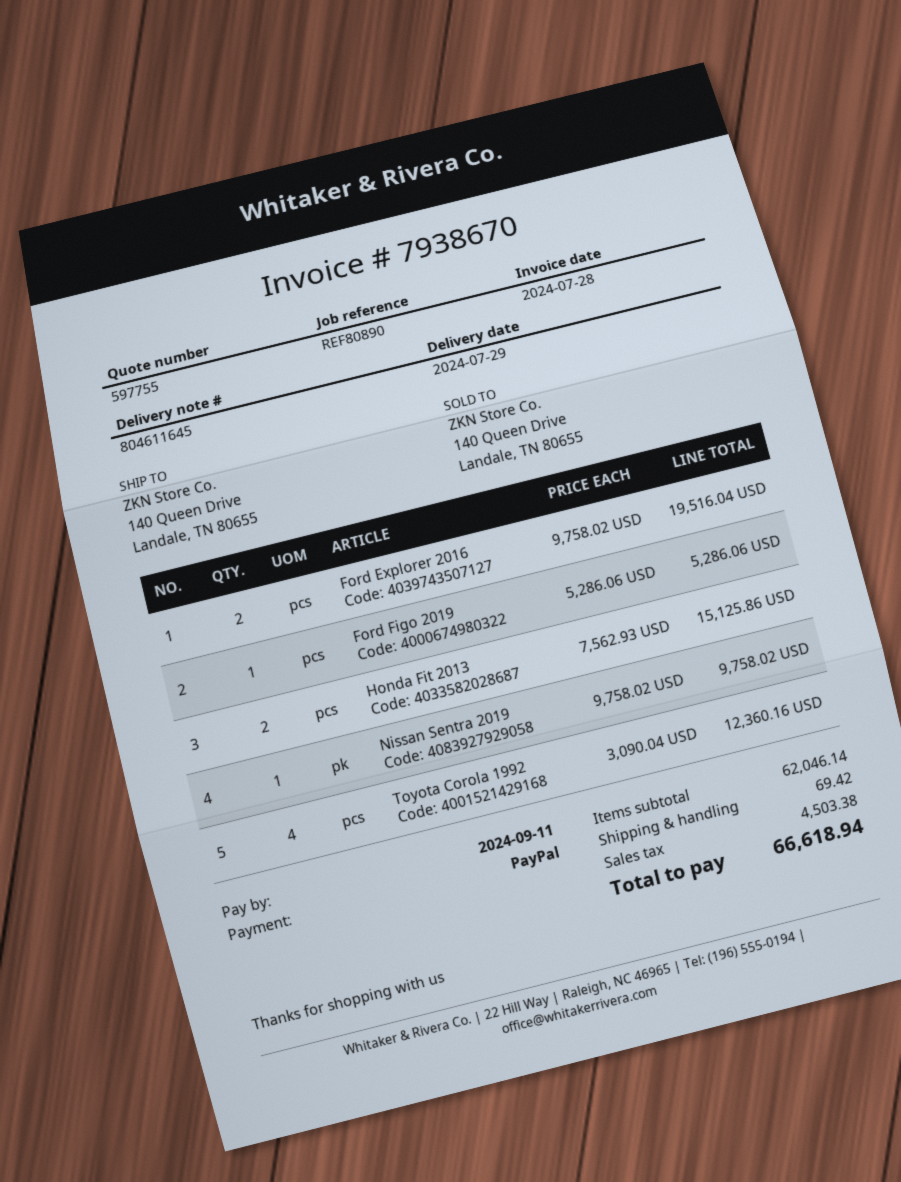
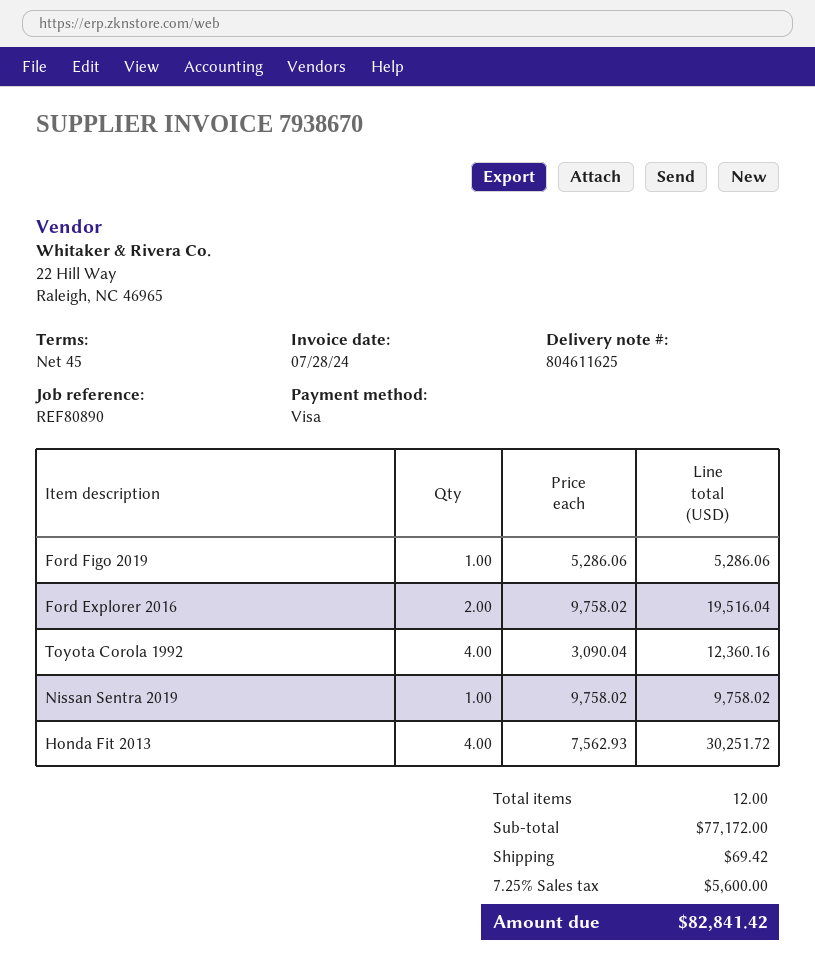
delivery note number: 804611645 -> 804611625
payment method: PayPal -> Visa
Honda Fit 2013: 2 x 7562.93 = 15125.86 -> 4 x 7562.93 = 30251.72
subtotal: 62046.14 -> 77172.00
tax: 4503.38 -> 5600.00
total: 66618.94 -> 82841.42

